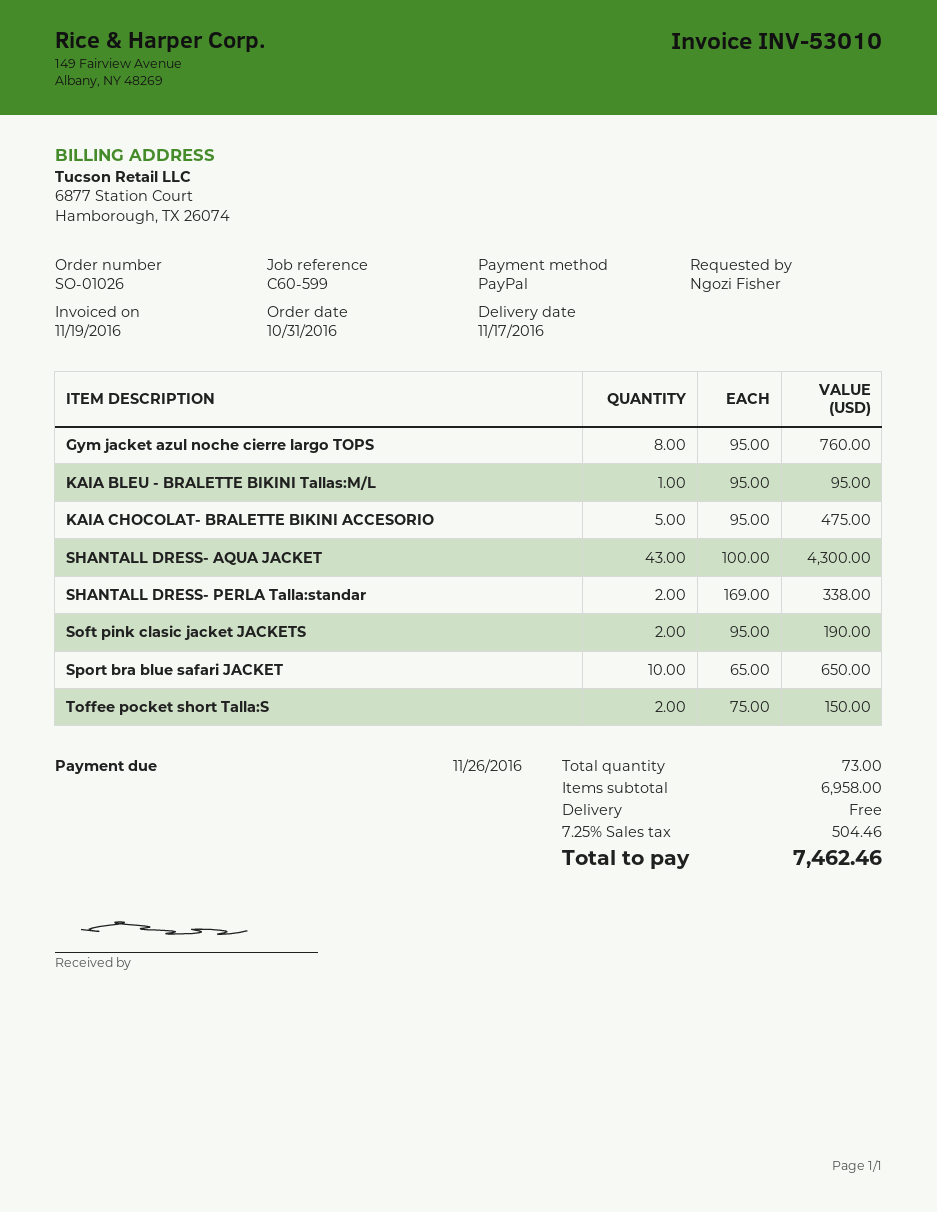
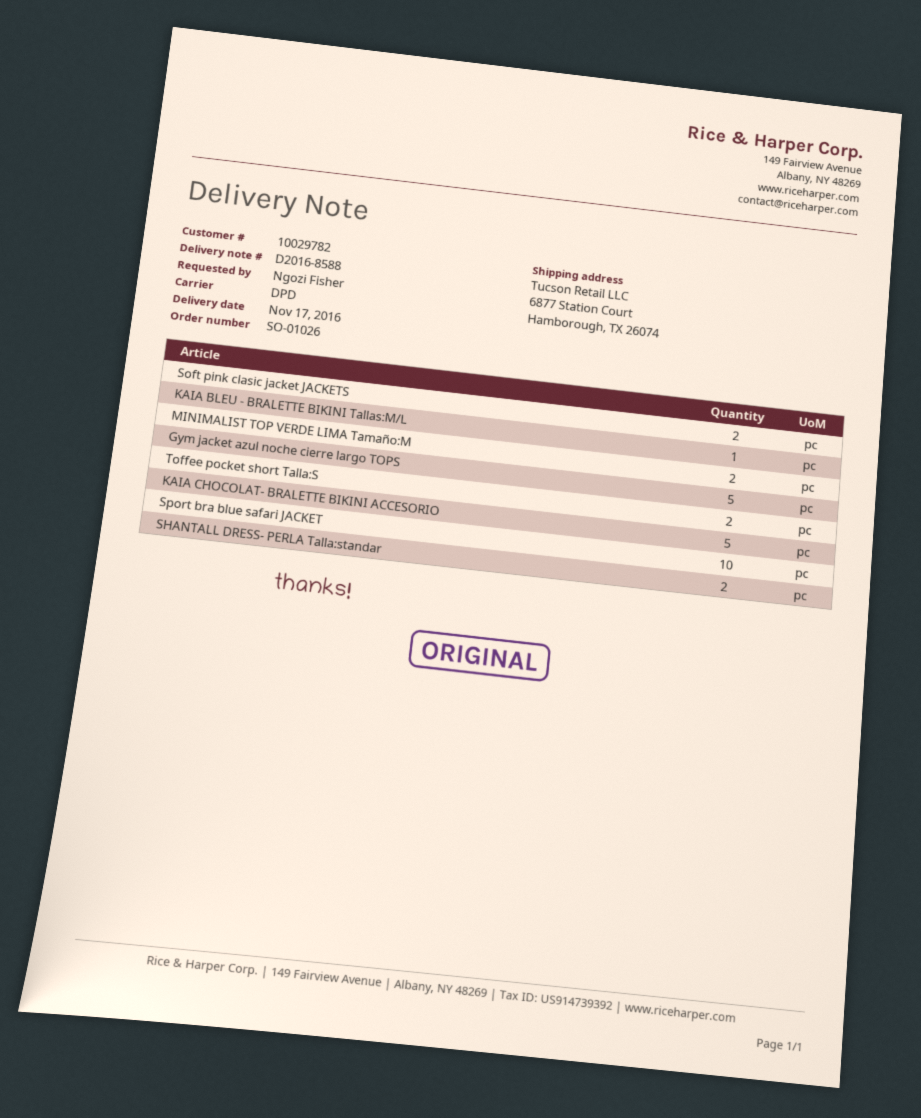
Gym jacket azul noche cierre largo TOPS: 8 -> 5
SHANTALL DRESS- AQUA JACKET: 43 -> none
MINIMALIST TOP VERDE LIMA Tamaño:M: none -> 2

